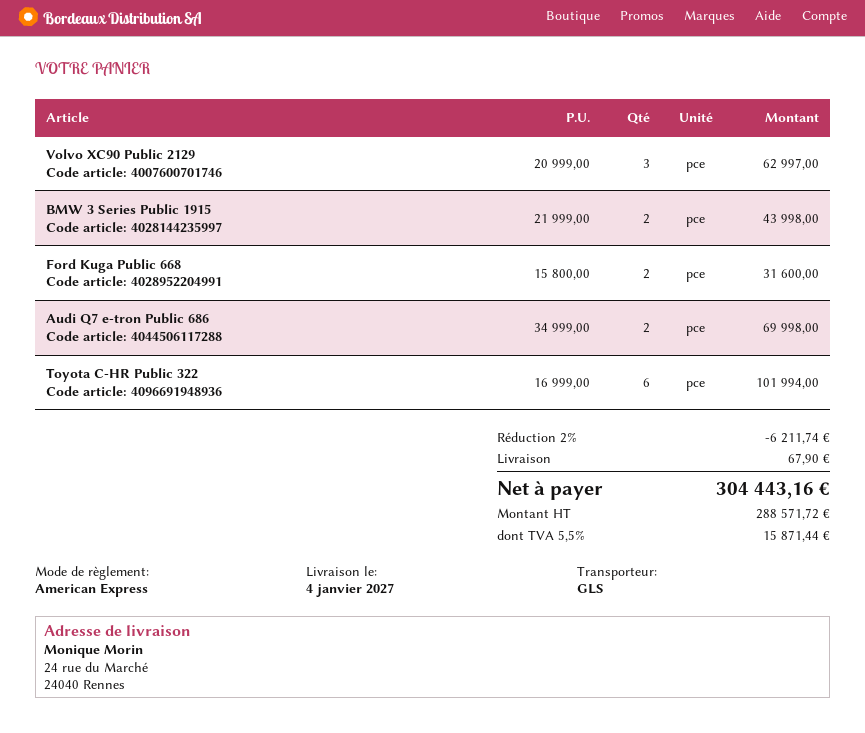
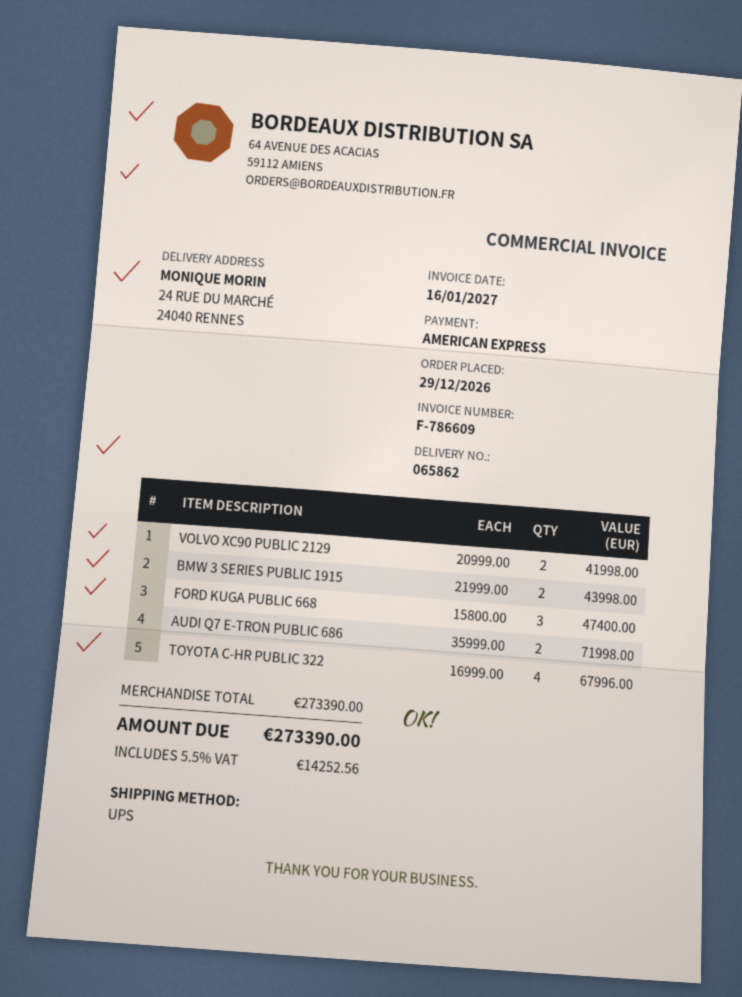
shipping method: GLS -> UPS
Volvo XC90 Public 2129: 3 x 20999.00 = 62997.00 -> 2 x 20999.00 = 41998.00
Ford Kuga Public 668: 2 x 15800.00 = 31600.00 -> 3 x 15800.00 = 47400.00
Audi Q7 e-tron Public 686: 2 x 34999.00 = 69998.00 -> 2 x 35999.00 = 71998.00
Toyota C-HR Public 322: 6 x 16999.00 = 101994.00 -> 4 x 16999.00 = 67996.00
discount: 2% = 6211.74 -> none
shipping: 67.90 -> none
tax: 5.5% = 15871.44 -> 5.5% = 14252.56
total: 304443.16 -> 273390.00

